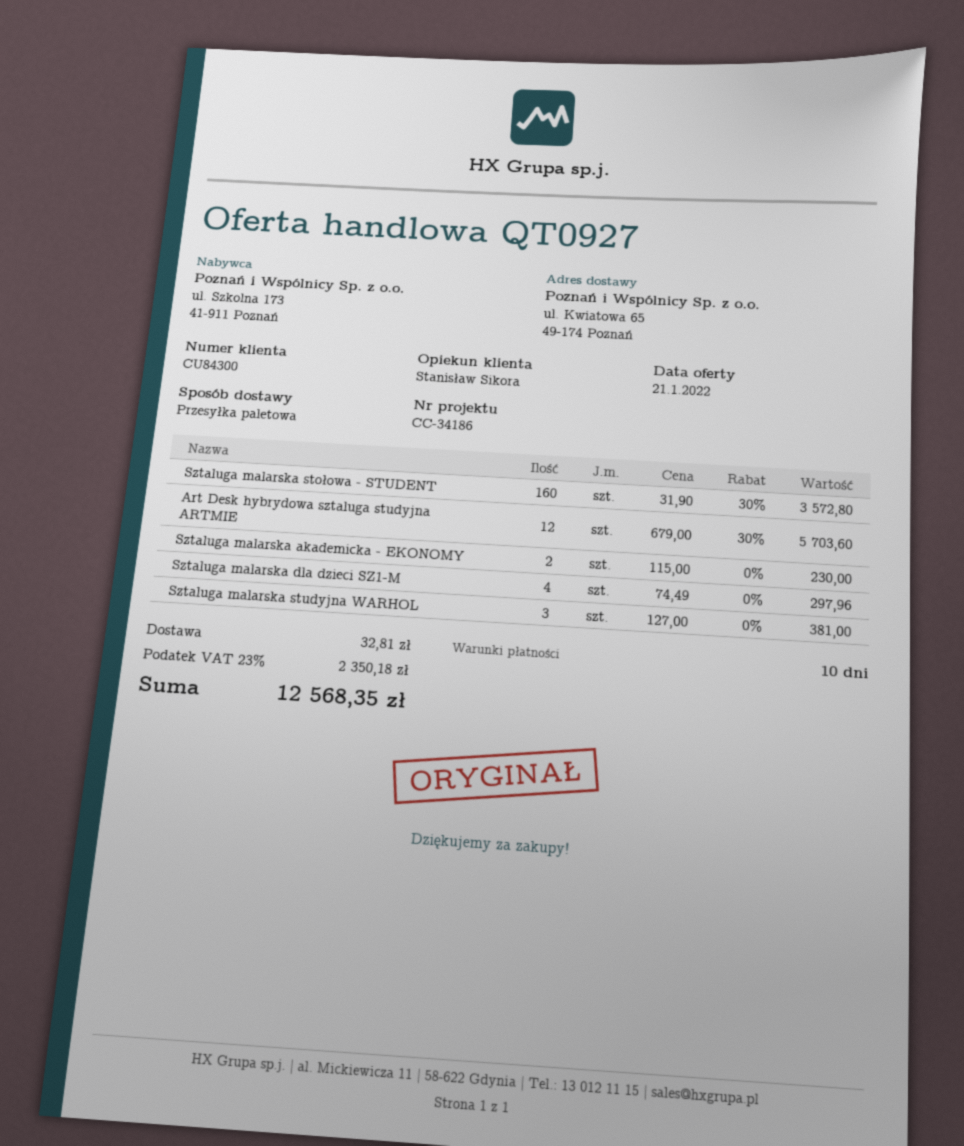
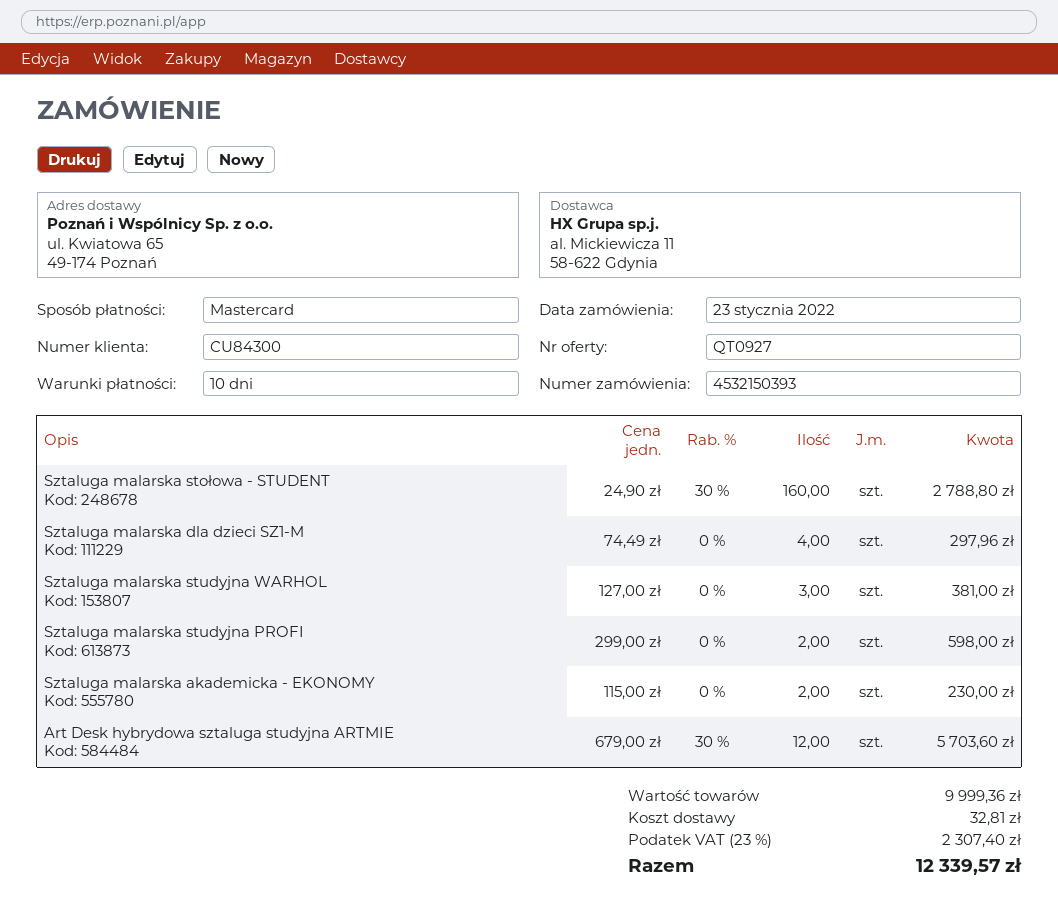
Sztaluga malarska stołowa - STUDENT: 160 x 31.90 - 30% = 3572.80 -> 160 x 24.90 - 30% = 2788.80
Sztaluga malarska studyjna PROFI: none -> 2 x 299.00 = 598.00
tax: 23% = 2350.18 -> 23% = 2307.40
total: 12568.35 -> 12339.57

